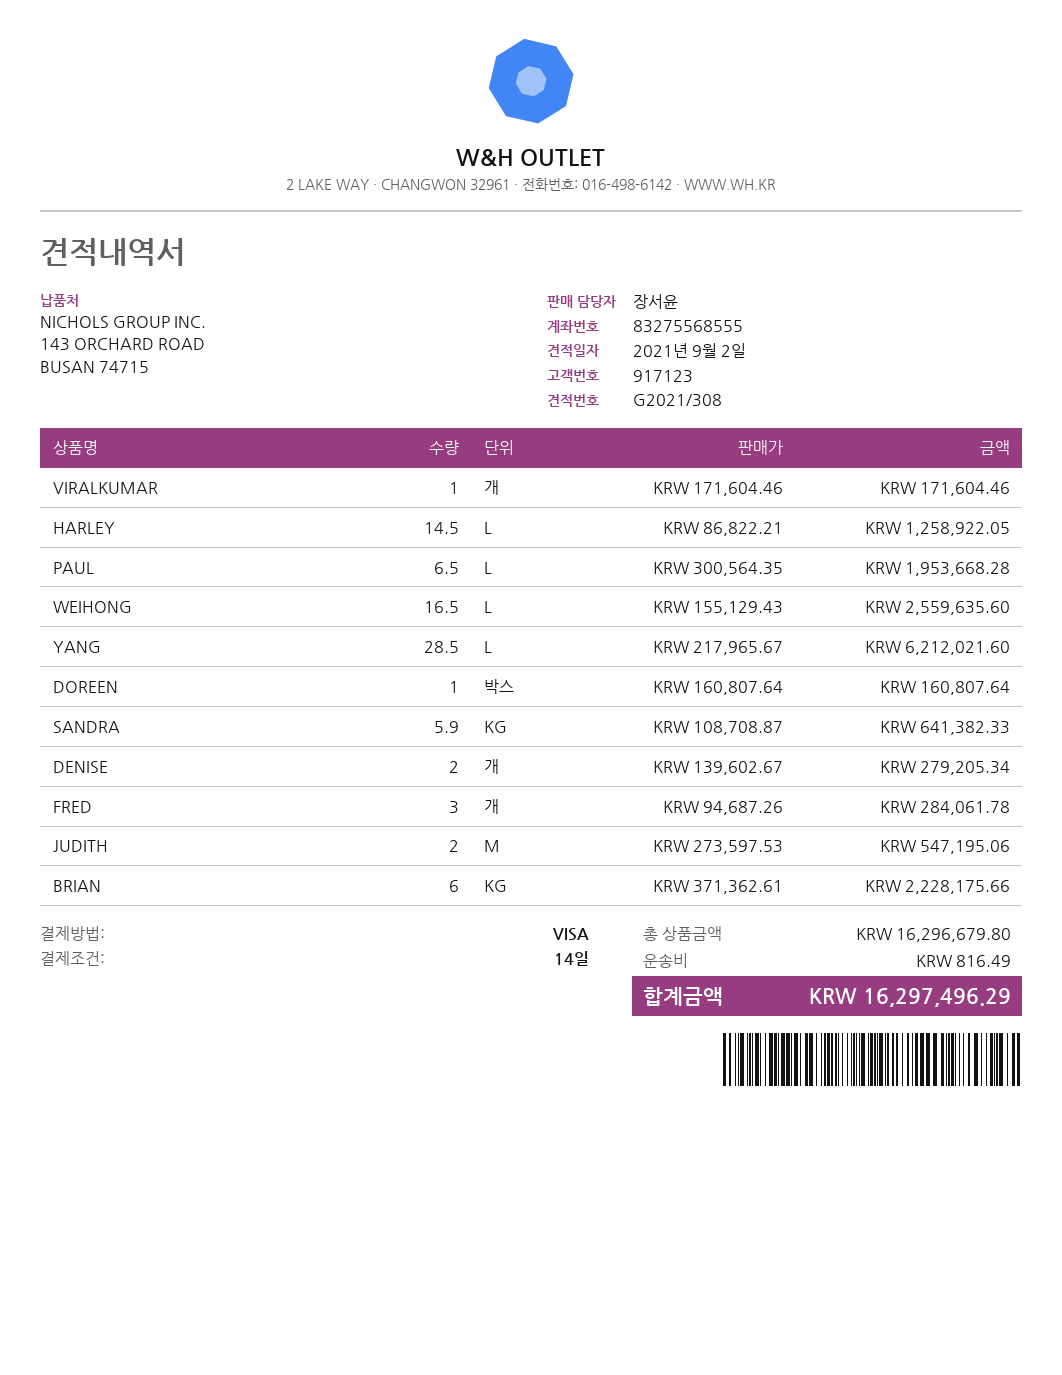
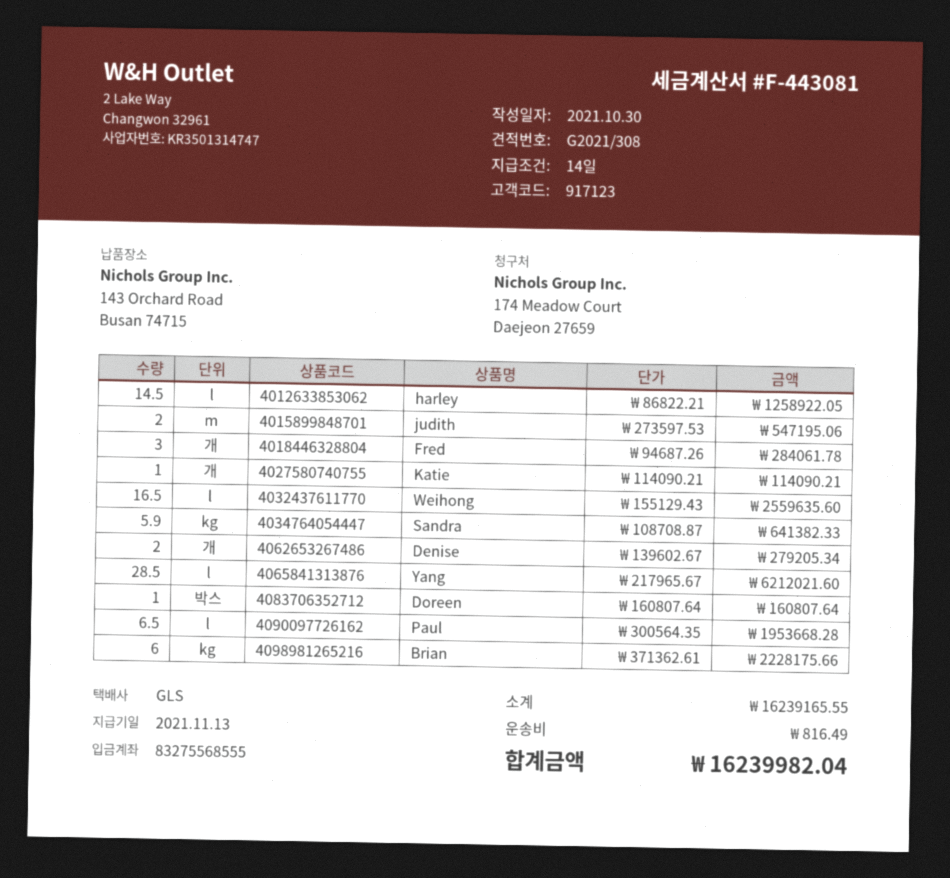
VIRALKUMAR: 1 x 171604.46 = 171604.46 -> none
Katie: none -> 1 x 114090.21 = 114090.21
subtotal: 16296679.80 -> 16239165.55
total: 16297496.29 -> 16239982.04

